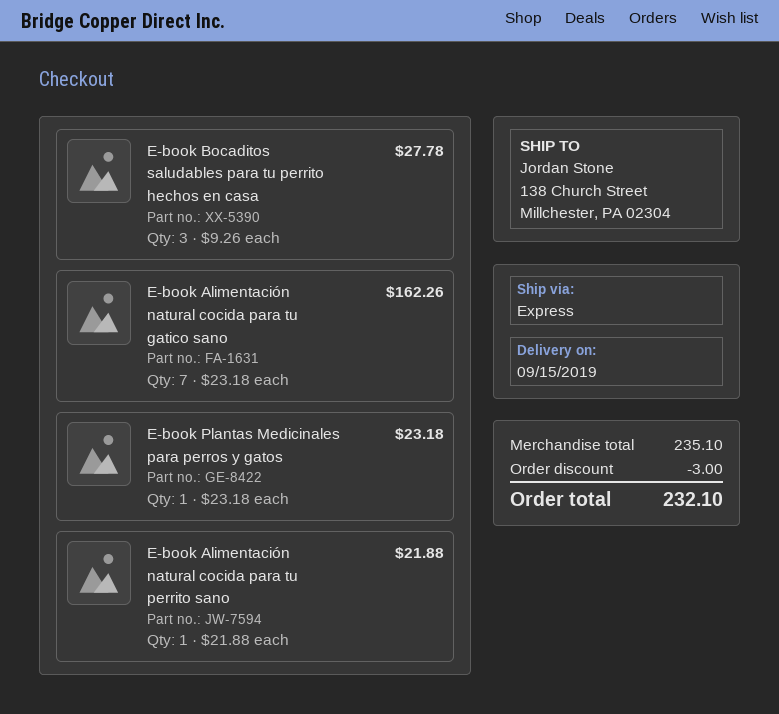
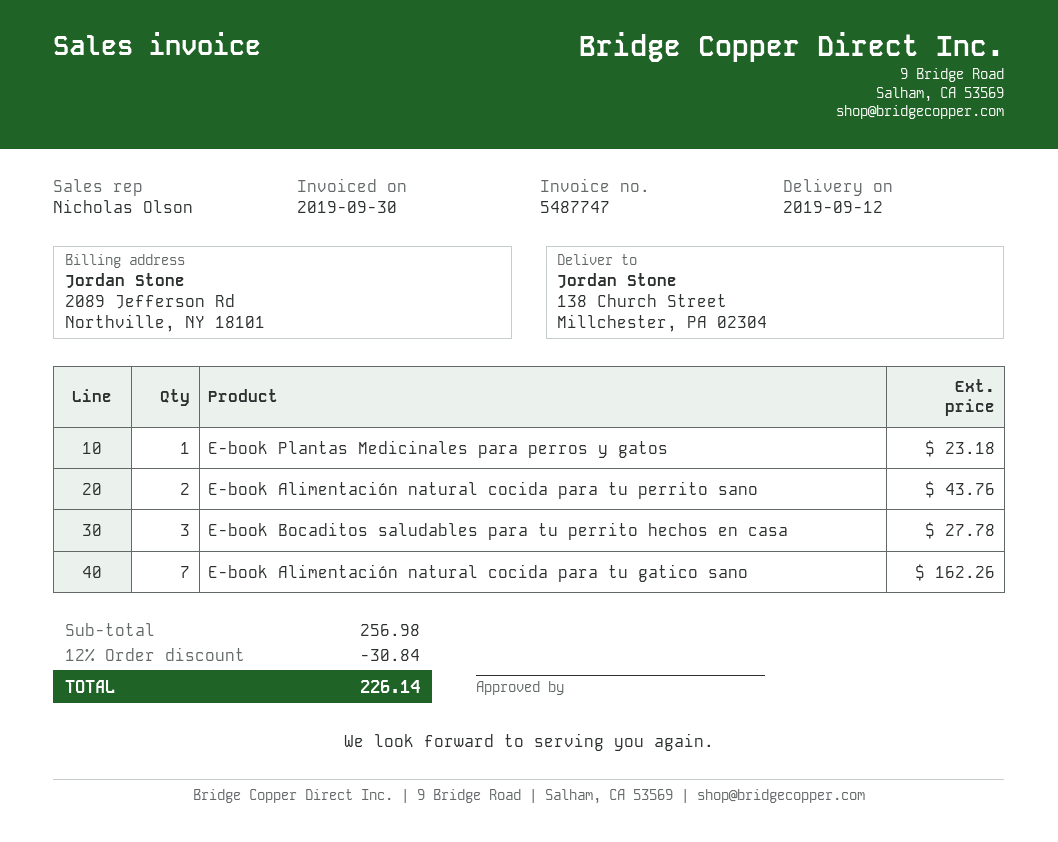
delivery date: 2019-09-15 -> 2019-09-12
E-book Alimentación natural cocida para tu perrito sano: 1 for 21.88 -> 2 for 43.76
subtotal: 235.10 -> 256.98
discount: 3.00 -> 30.84
total: 232.10 -> 226.14

